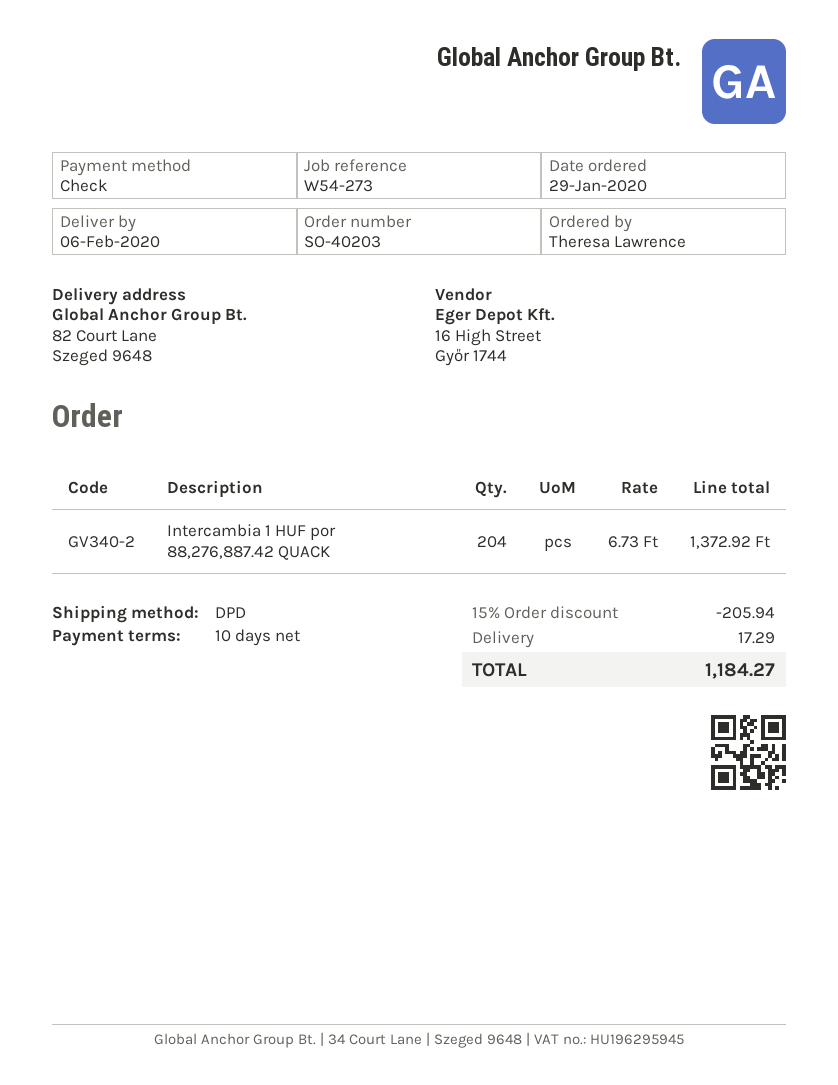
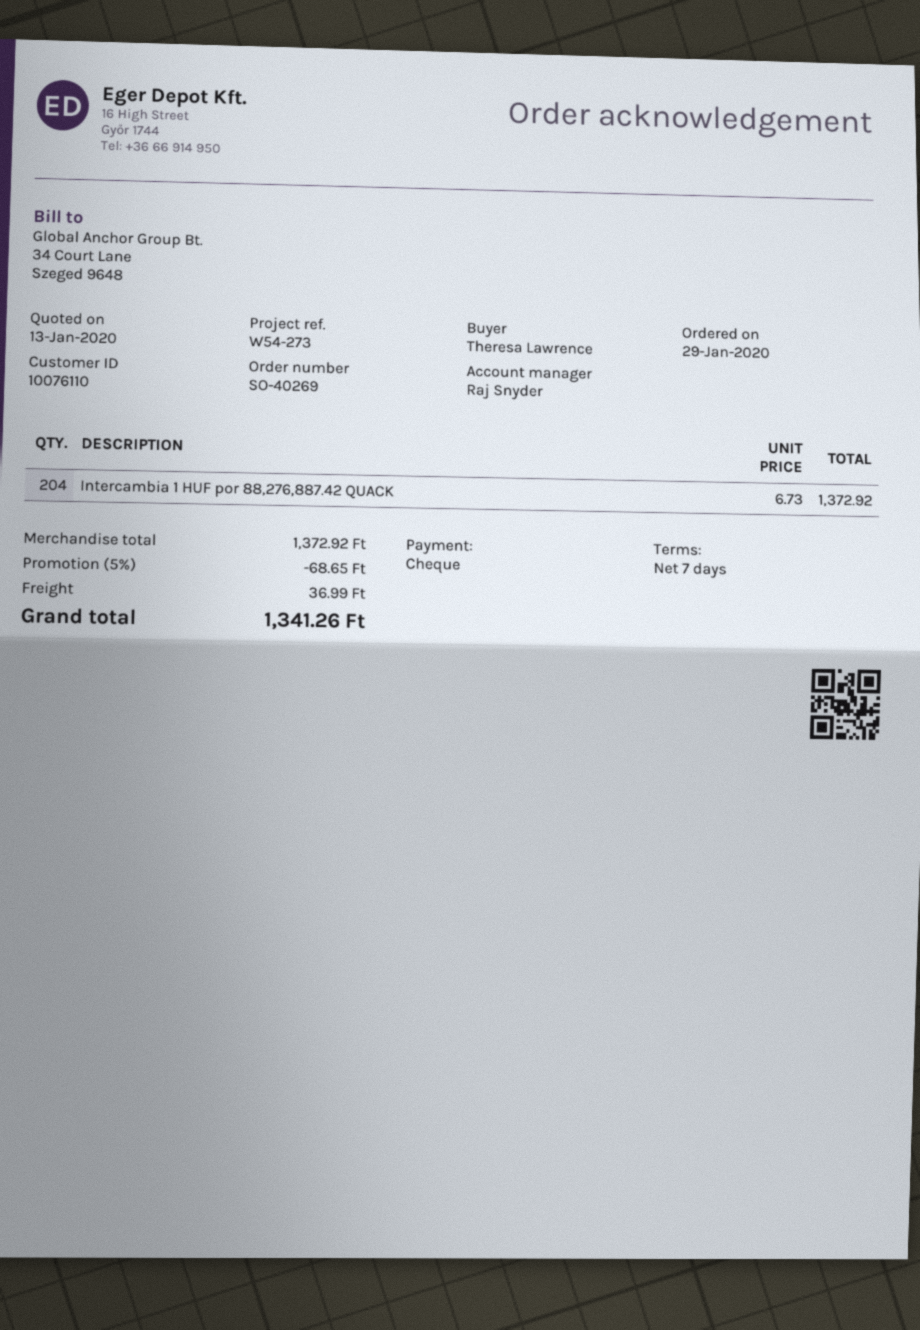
order number: SO-40203 -> SO-40269
payment terms: 10 days -> 7 days
discount: 15% = 205.94 -> 5% = 68.65
shipping: 17.29 -> 36.99
total: 1184.27 -> 1341.26

